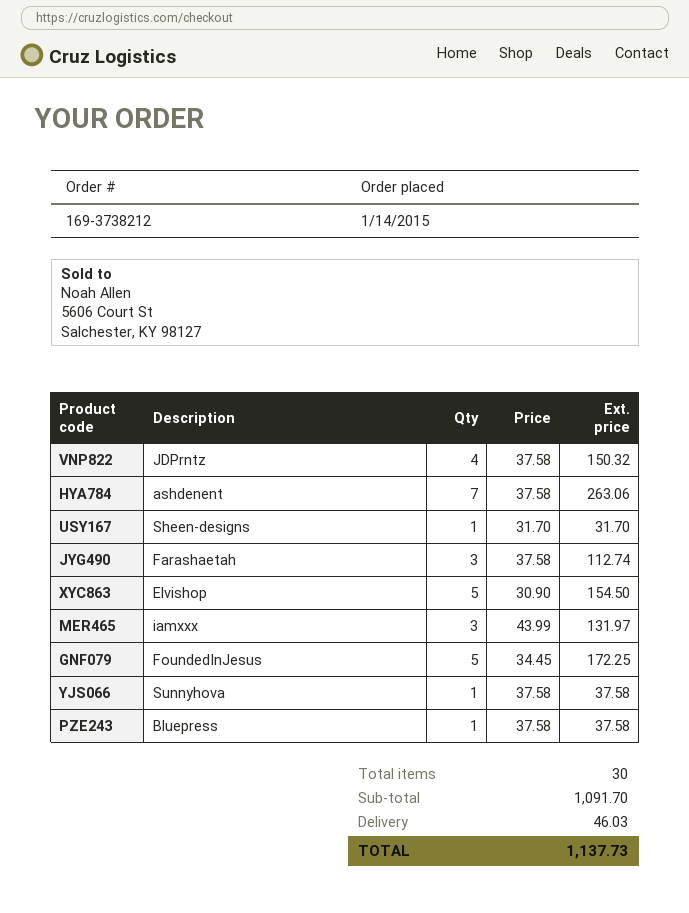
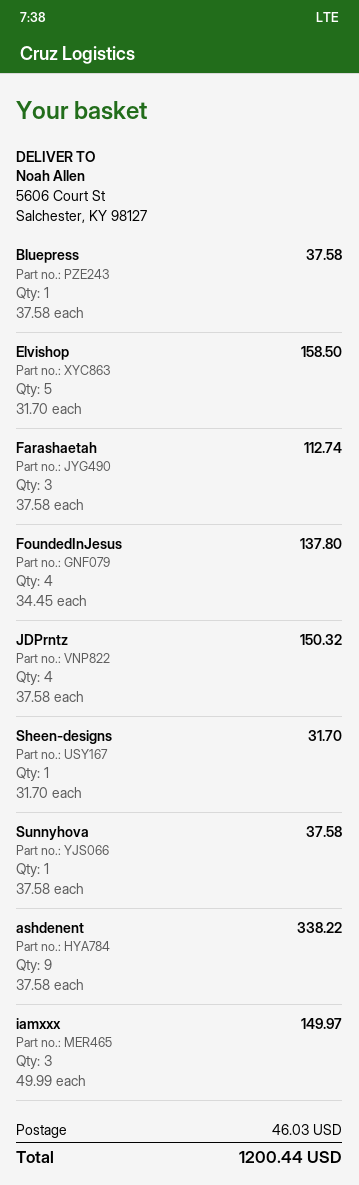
ashdenent: 7 x 37.58 = 263.06 -> 9 x 37.58 = 338.22
Elvishop: 5 x 30.90 = 154.50 -> 5 x 31.70 = 158.50
iamxxx: 3 x 43.99 = 131.97 -> 3 x 49.99 = 149.97
FoundedInJesus: 5 x 34.45 = 172.25 -> 4 x 34.45 = 137.80
total: 1137.73 -> 1200.44

